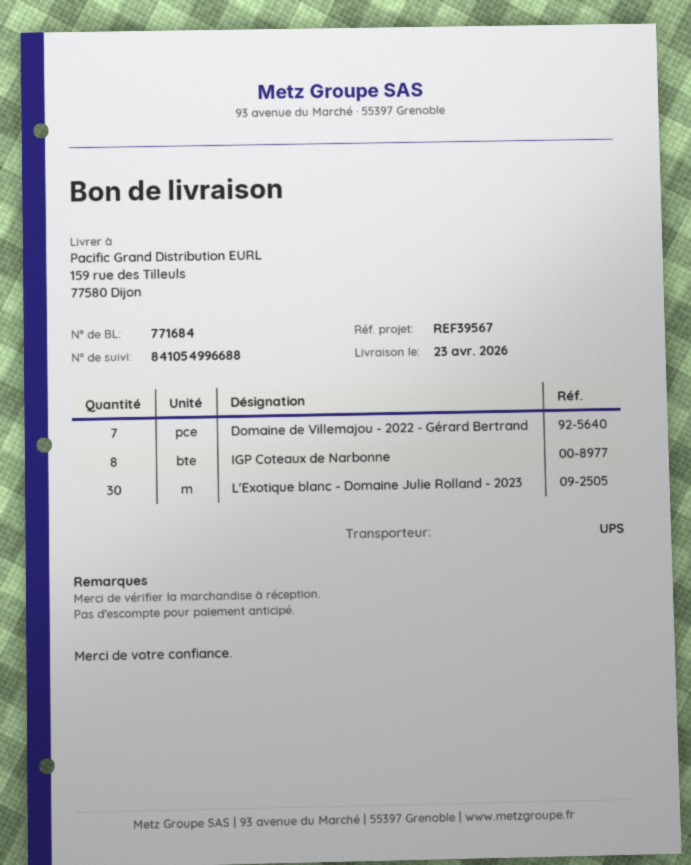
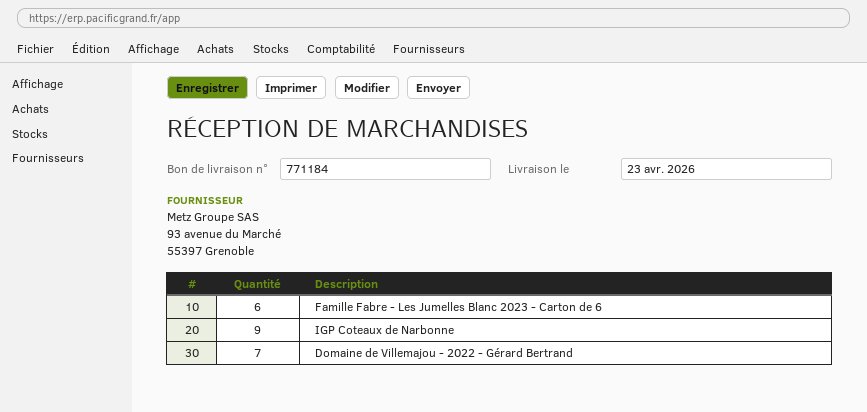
delivery note number: 771684 -> 771184
IGP Coteaux de Narbonne: 8 -> 9
L'Exotique blanc - Domaine Julie Rolland - 2023: 30 -> none
Famille Fabre - Les Jumelles Blanc 2023 - Carton de 6: none -> 6

